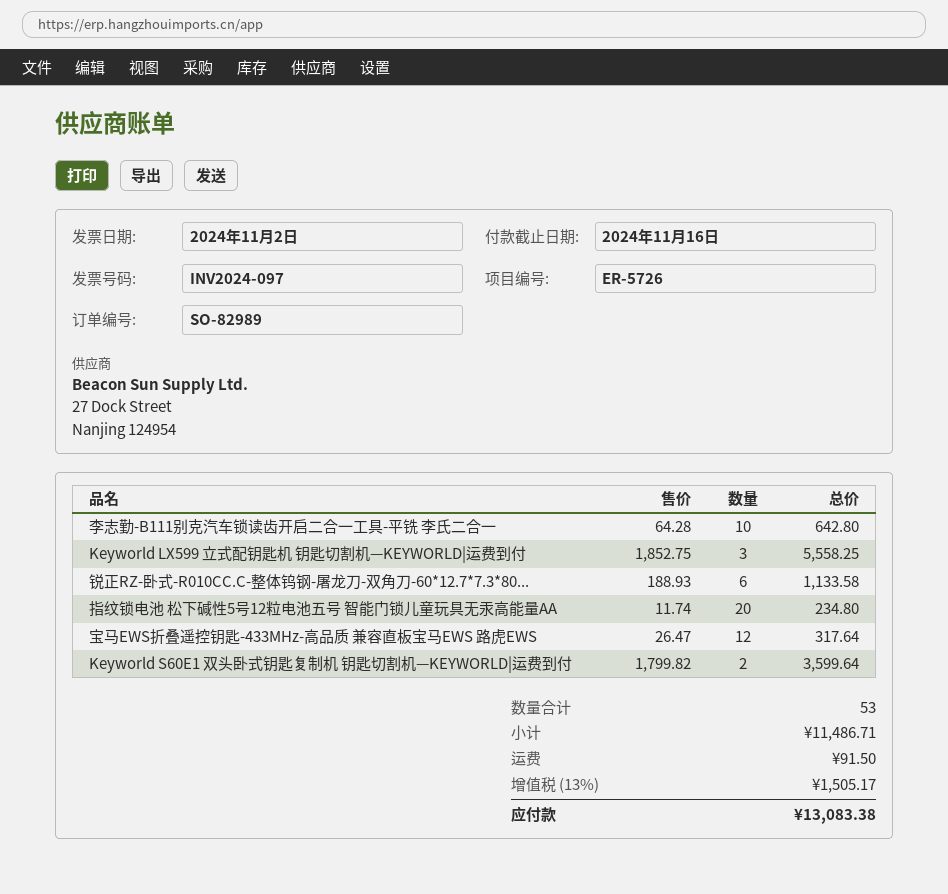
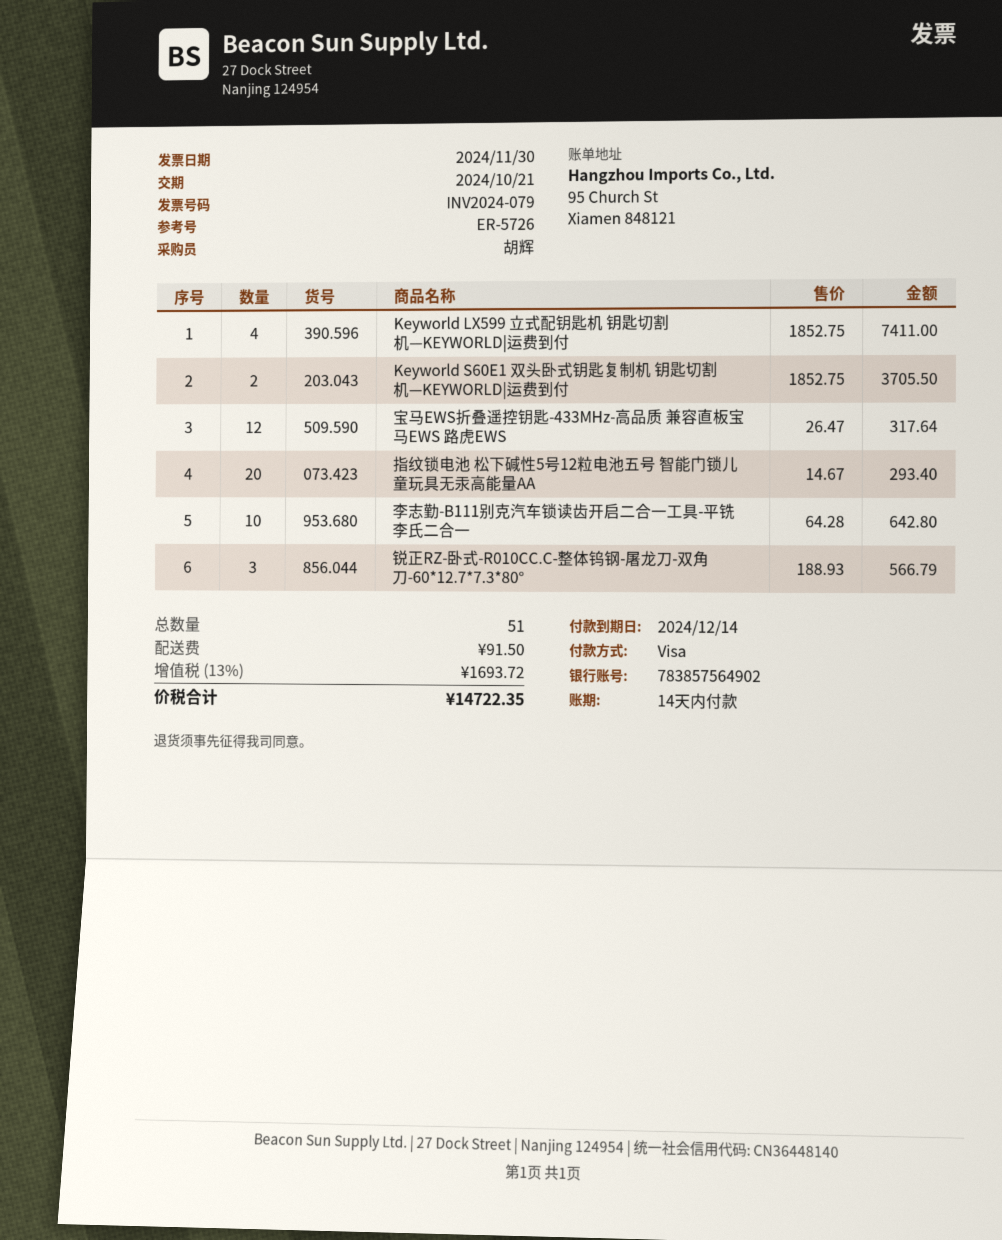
invoice number: INV2024-097 -> INV2024-079
invoice date: 2024-11-02 -> 2024-11-30
due date: 2024-11-16 -> 2024-12-14
Keyworld LX599 立式配钥匙机 钥匙切割机—KEYWORLD|运费到付: 3 x 1852.75 = 5558.25 -> 4 x 1852.75 = 7411.00
锐正RZ-卧式-R010CC.C-整体钨钢-屠龙刀-双角刀-60*12.7*7.3*80...: 6 x 188.93 = 1133.58 -> 3 x 188.93 = 566.79
指纹锁电池 松下碱性5号12粒电池五号 智能门锁儿童玩具无汞高能量AA: 20 x 11.74 = 234.80 -> 20 x 14.67 = 293.40
Keyworld S60E1 双头卧式钥匙复制机 钥匙切割机—KEYWORLD|运费到付: 2 x 1799.82 = 3599.64 -> 2 x 1852.75 = 3705.50
total quantity: 53 -> 51
tax: 13% = 1505.17 -> 13% = 1693.72
total: 13083.38 -> 14722.35

